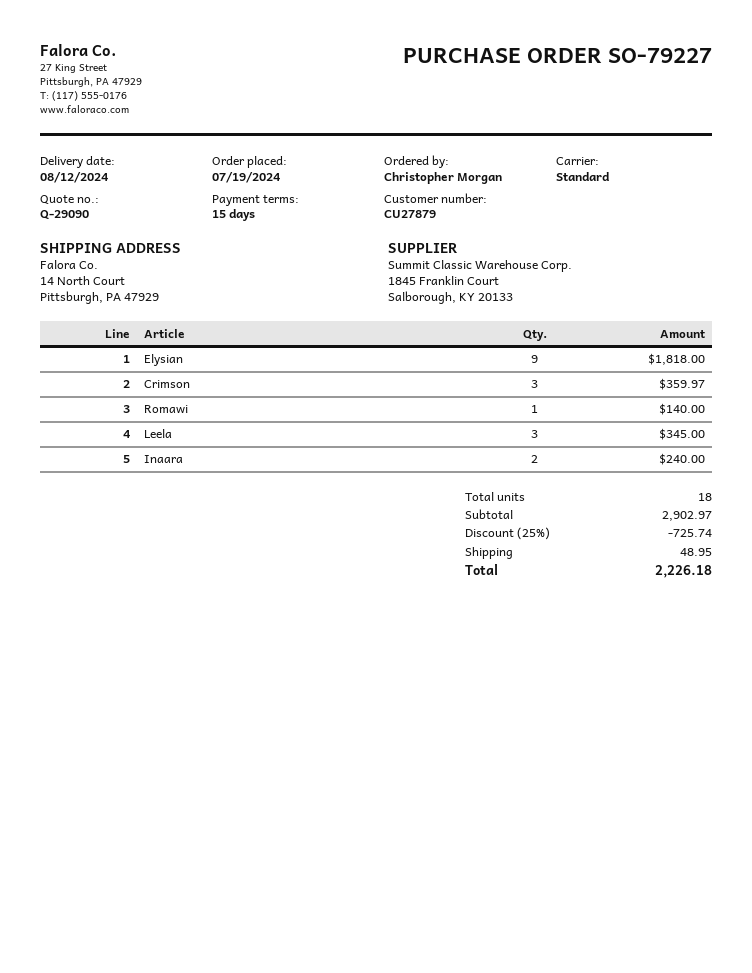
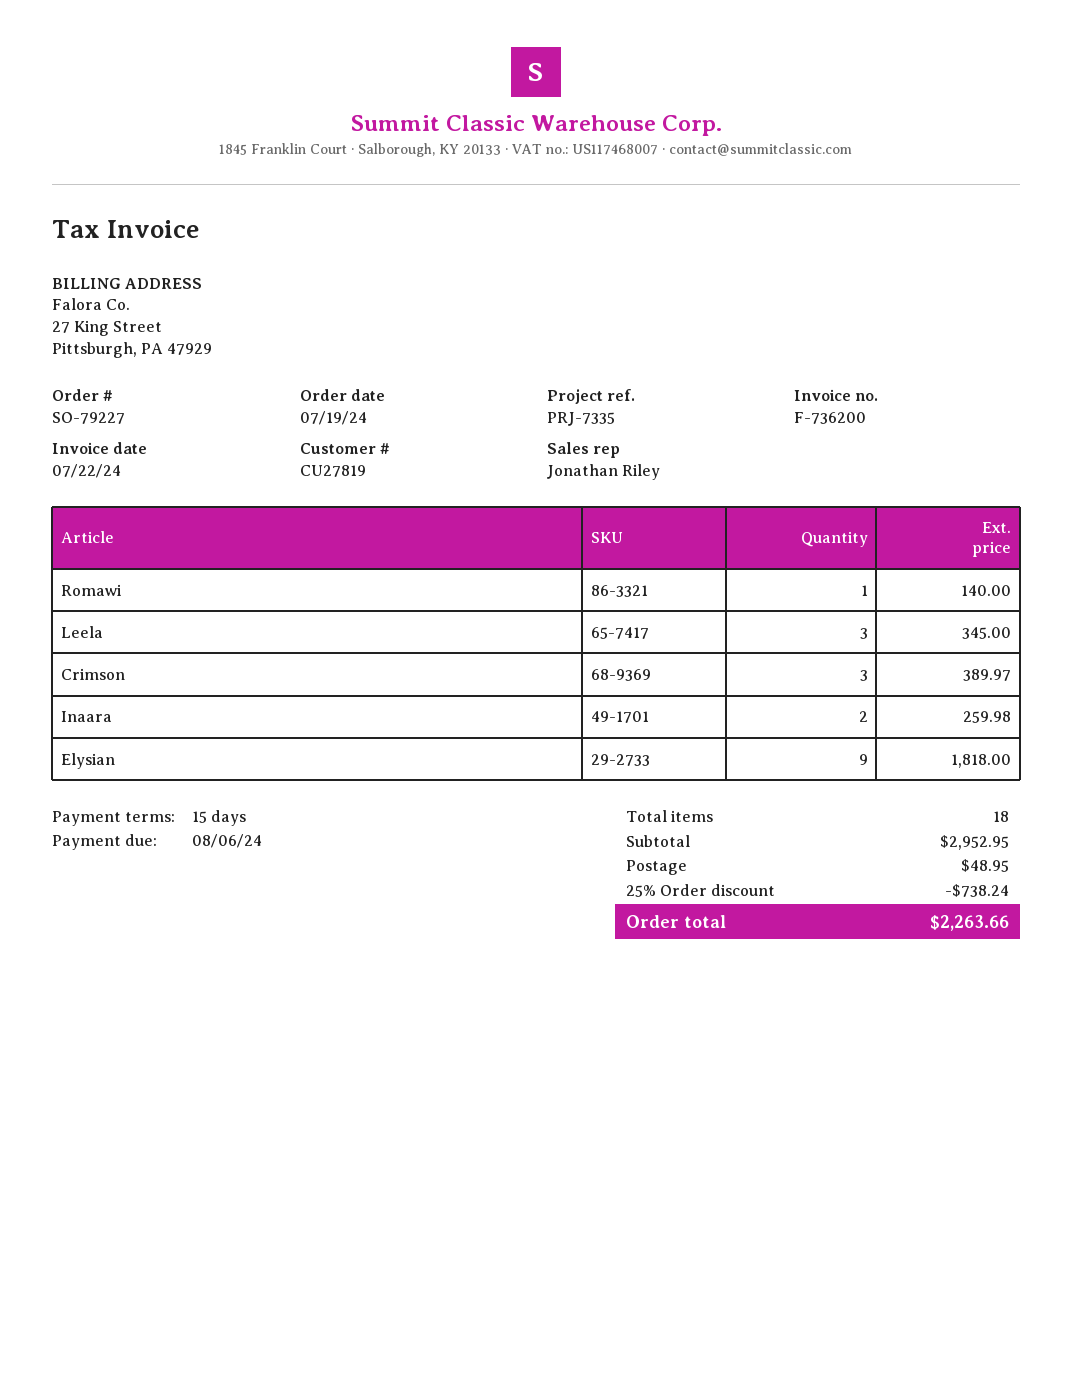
customer number: CU27879 -> CU27819
Crimson: 3 for 359.97 -> 3 for 389.97
Inaara: 2 for 240.00 -> 2 for 259.98
subtotal: 2902.97 -> 2952.95
discount: 25% = 725.74 -> 25% = 738.24
total: 2226.18 -> 2263.66

